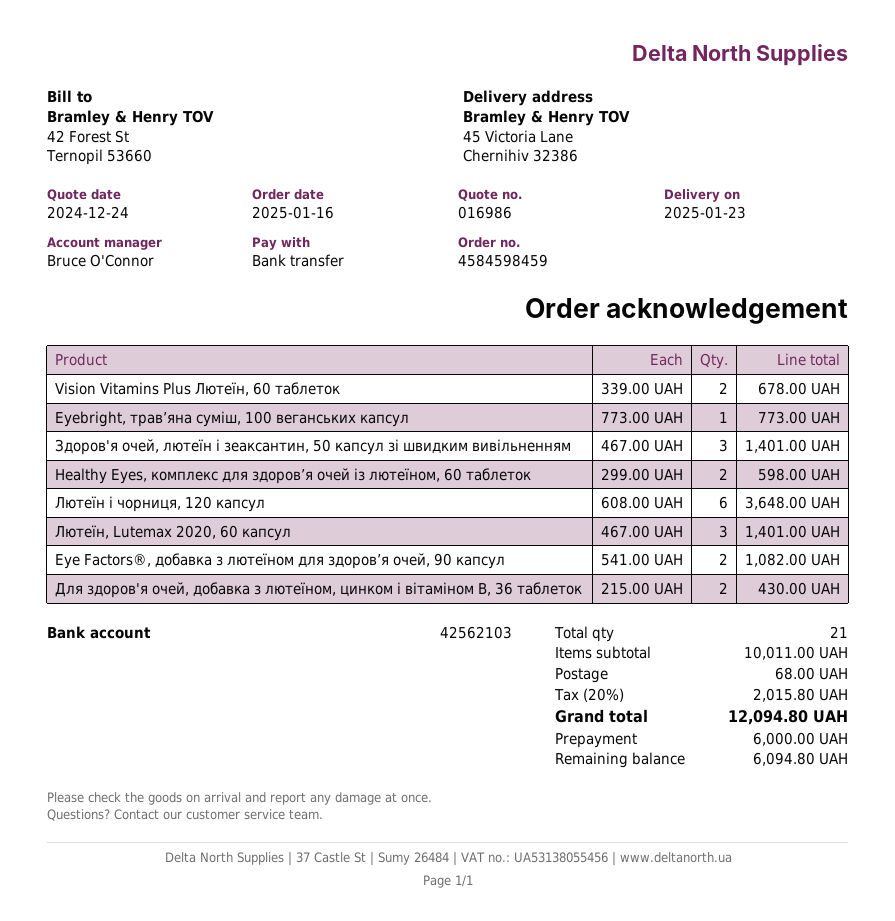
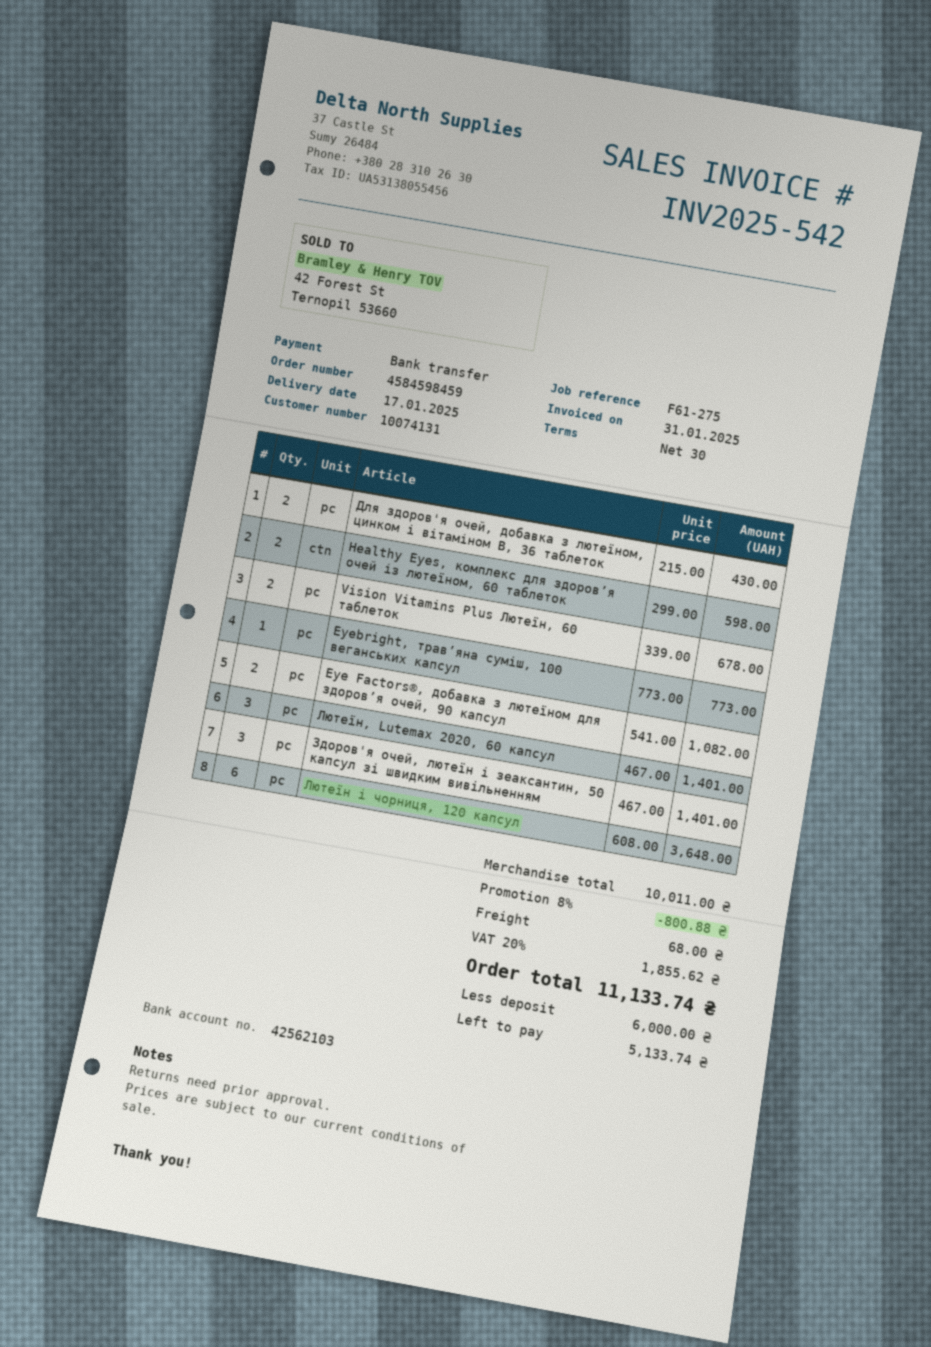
delivery date: 2025-01-23 -> 2025-01-17
discount: none -> 8% = 800.88
tax: 20% = 2015.80 -> 20% = 1855.62
total: 12094.80 -> 11133.74
balance: 6094.80 -> 5133.74

